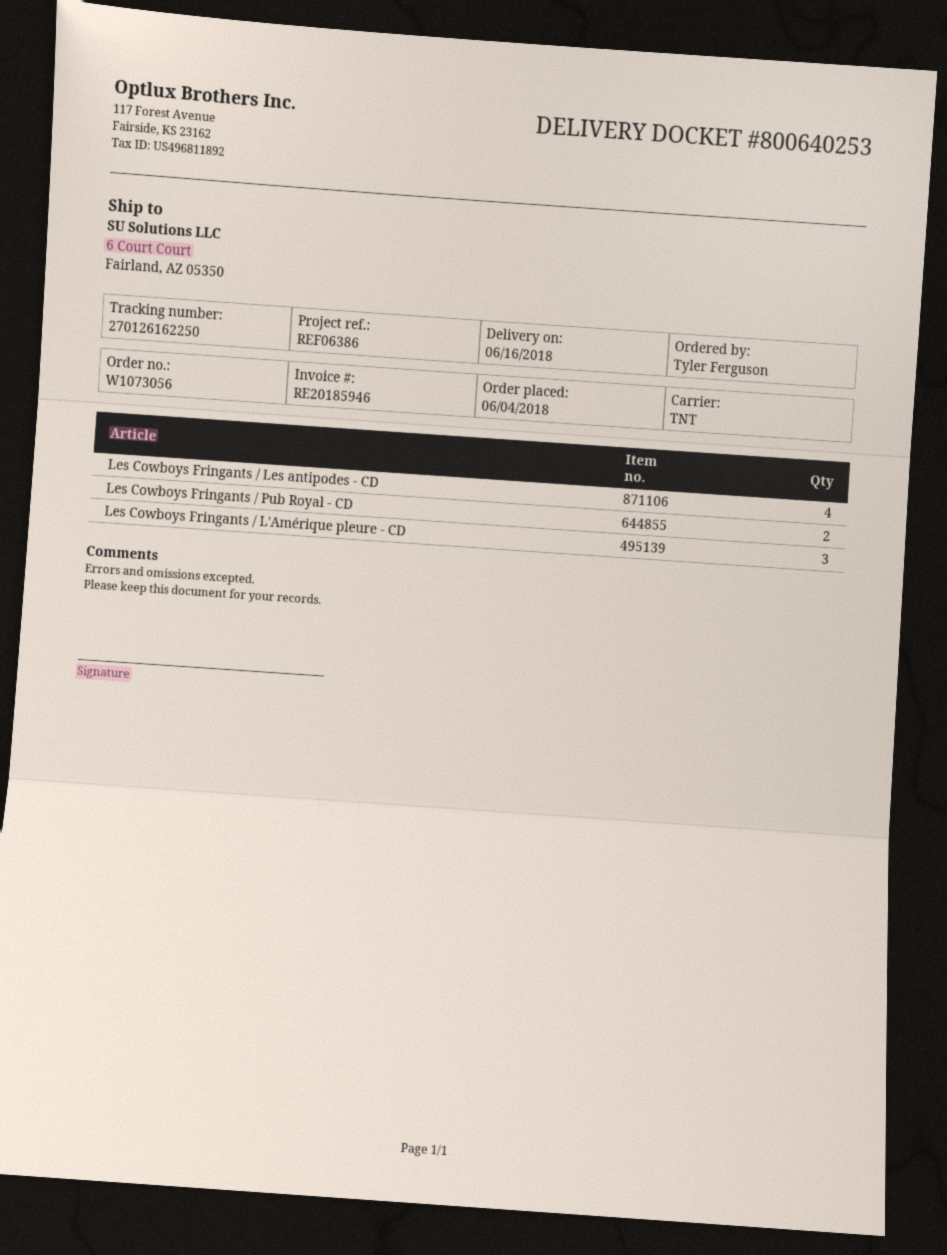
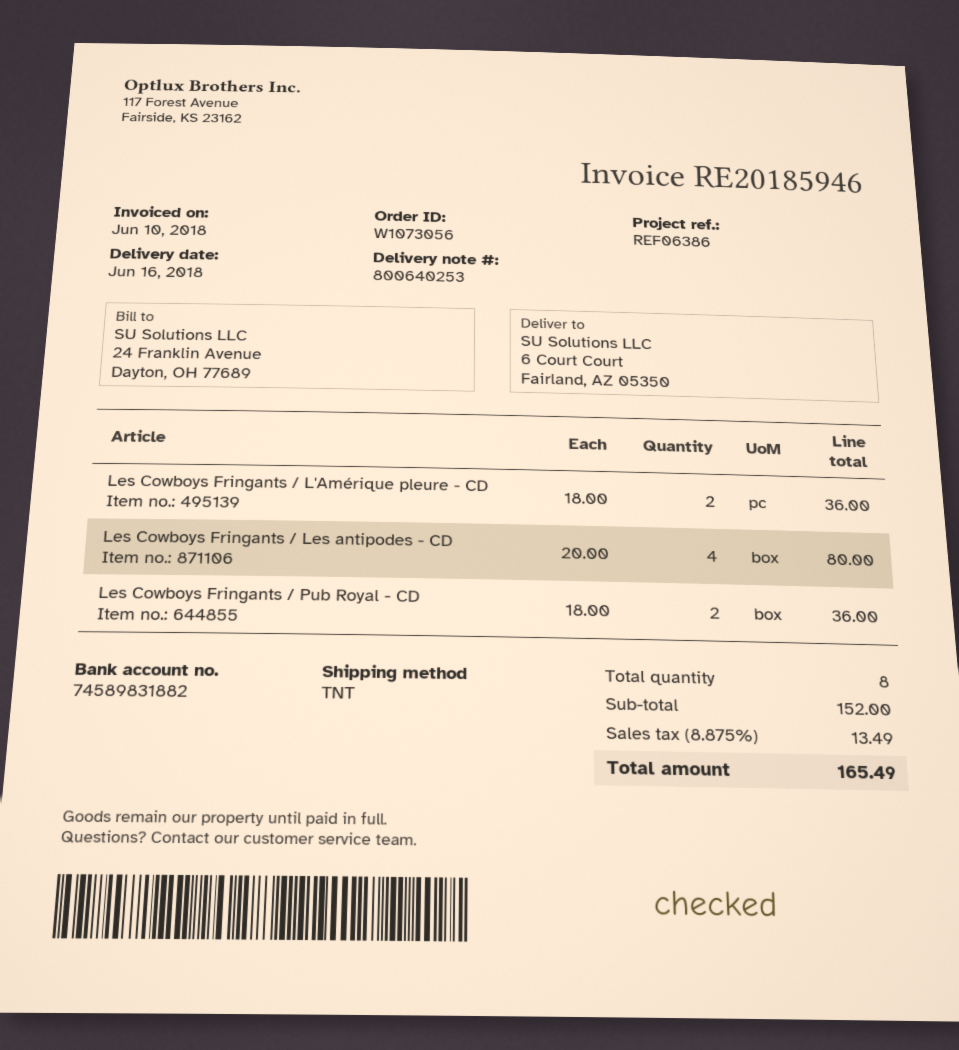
Les Cowboys Fringants / L'Amérique pleure - CD: 3 -> 2

